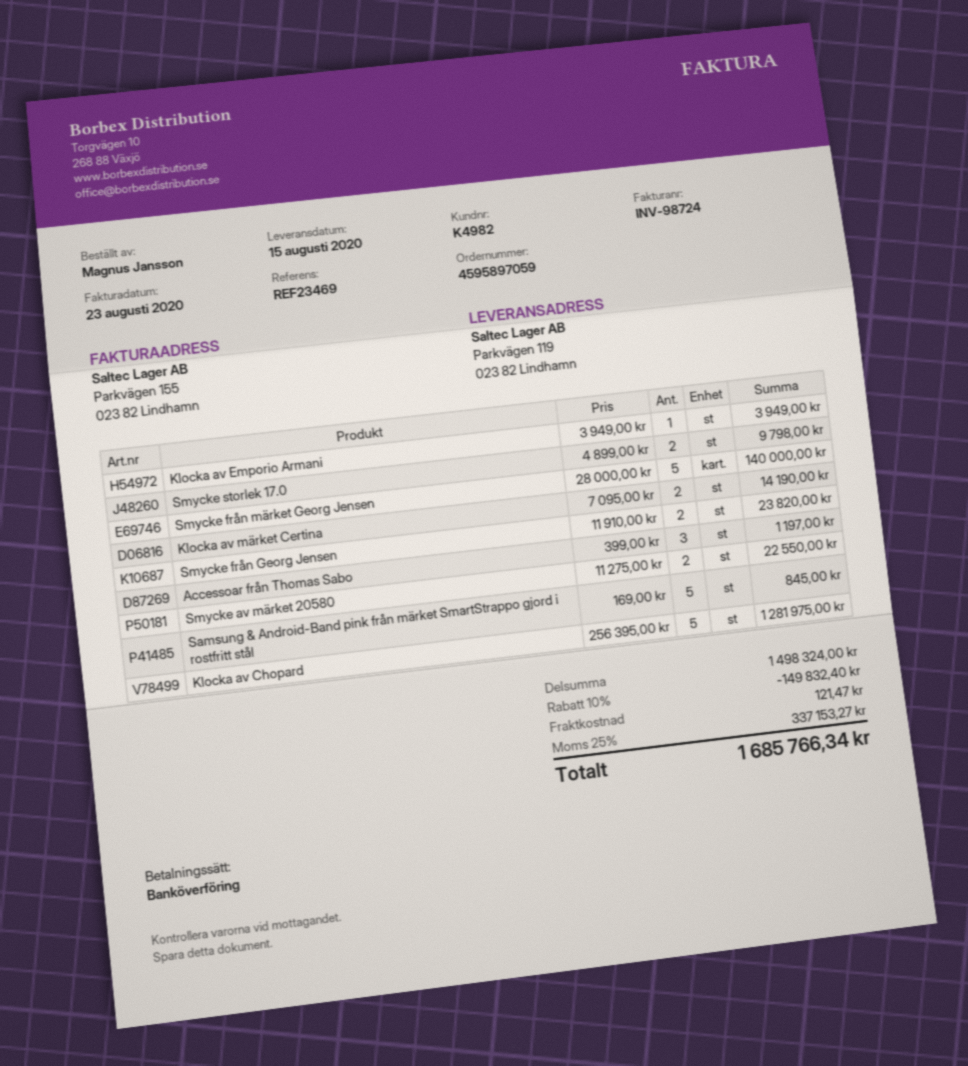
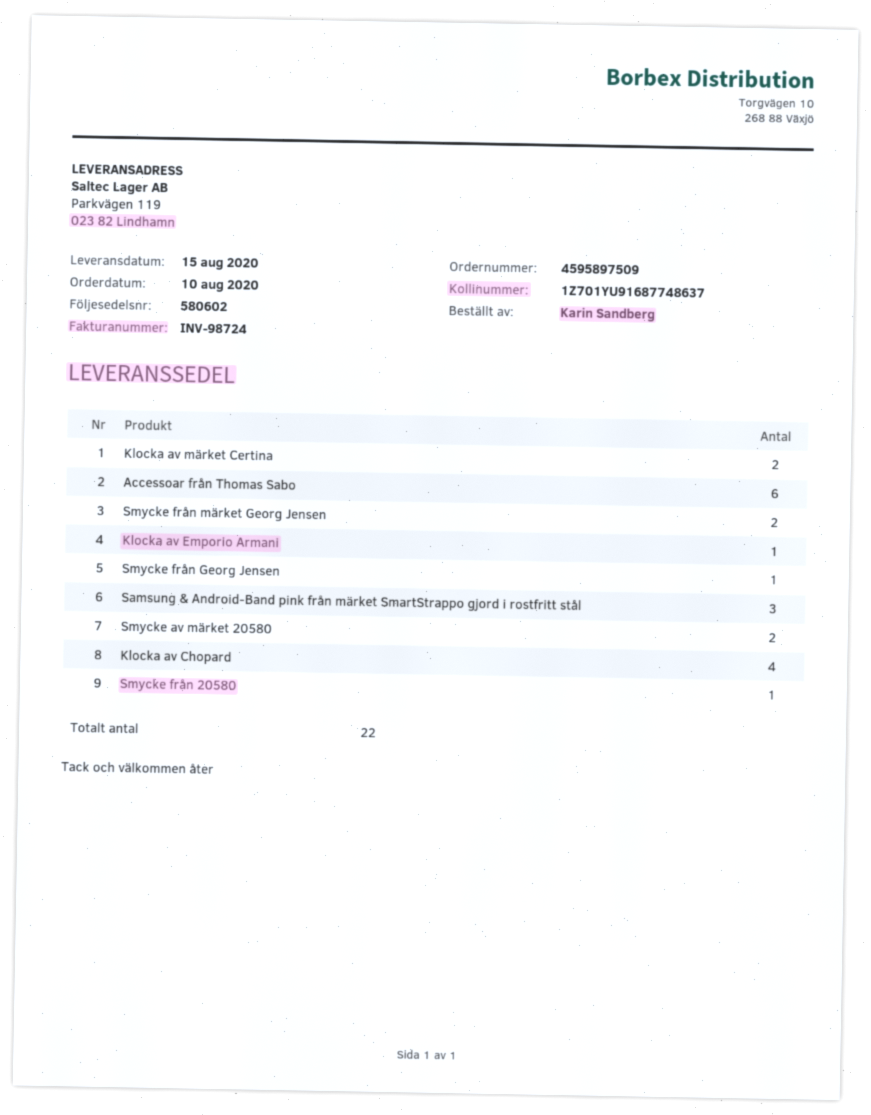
order number: 4595897059 -> 4595897509
ordered by: Magnus Jansson -> Karin Sandberg
Smycke storlek 17.0: 2 -> none
Smycke från märket Georg Jensen: 5 -> 2
Smycke från Georg Jensen: 2 -> 1
Accessoar från Thomas Sabo: 3 -> 6
Samsung & Android-Band pink från märket SmartStrappo gjord i rostfritt stål: 5 -> 3
Klocka av Chopard: 5 -> 4
Smycke från 20580: none -> 1

